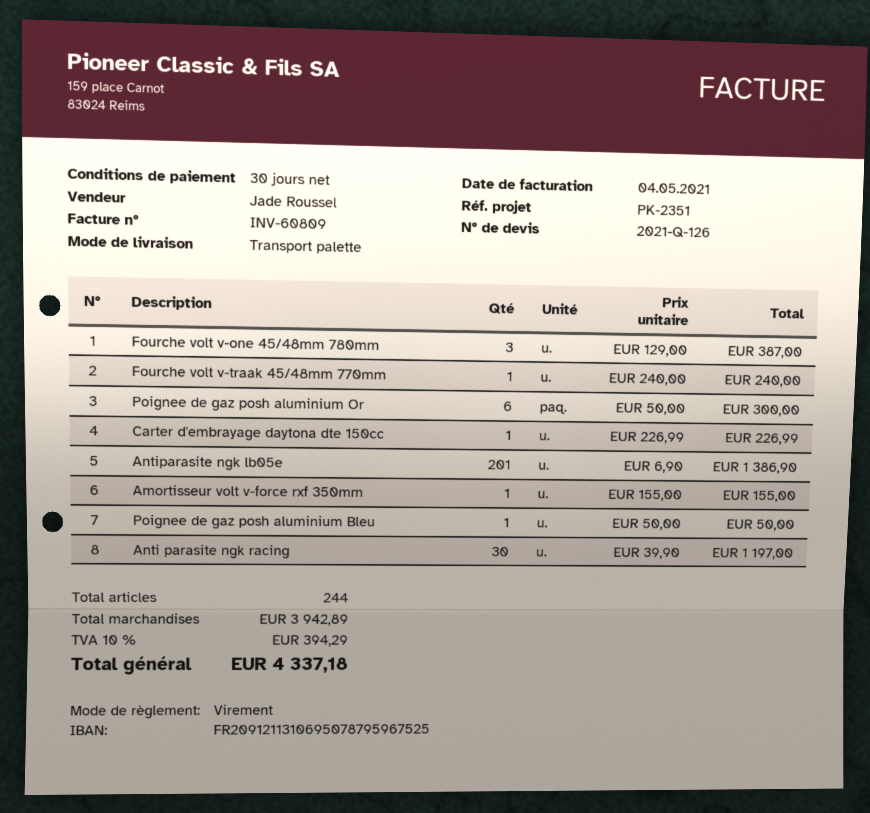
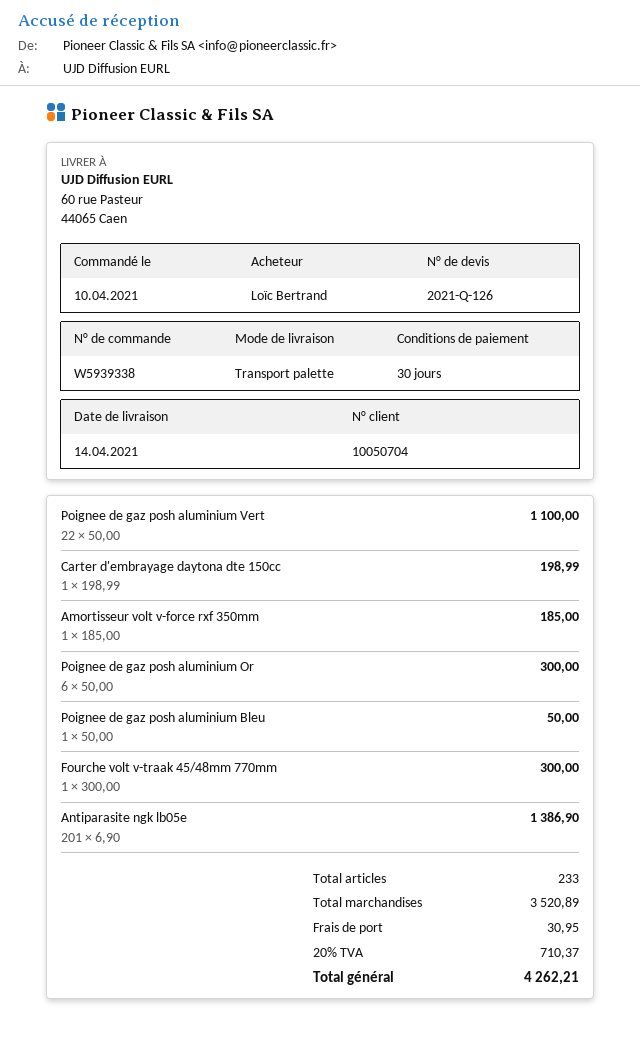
Fourche volt v-one 45/48mm 780mm: 3 x 129.00 = 387.00 -> none
Fourche volt v-traak 45/48mm 770mm: 1 x 240.00 = 240.00 -> 1 x 300.00 = 300.00
Carter d'embrayage daytona dte 150cc: 1 x 226.99 = 226.99 -> 1 x 198.99 = 198.99
Amortisseur volt v-force rxf 350mm: 1 x 155.00 = 155.00 -> 1 x 185.00 = 185.00
Anti parasite ngk racing: 30 x 39.90 = 1197.00 -> none
Poignee de gaz posh aluminium Vert: none -> 22 x 50.00 = 1100.00
total quantity: 244 -> 233
subtotal: 3942.89 -> 3520.89
shipping: none -> 30.95
tax: 10% = 394.29 -> 20% = 710.37
total: 4337.18 -> 4262.21

